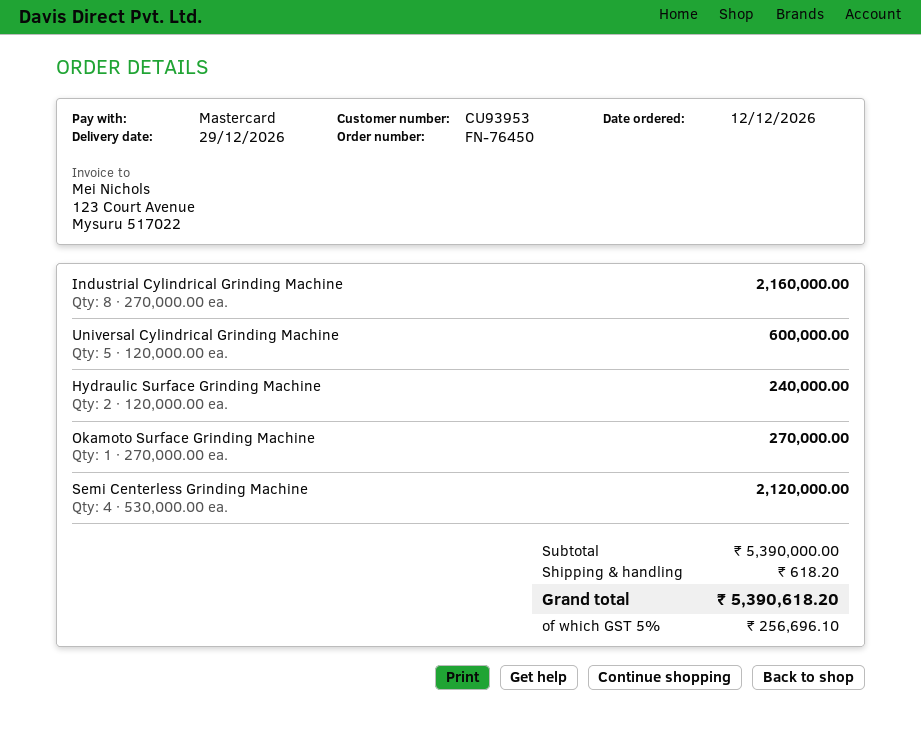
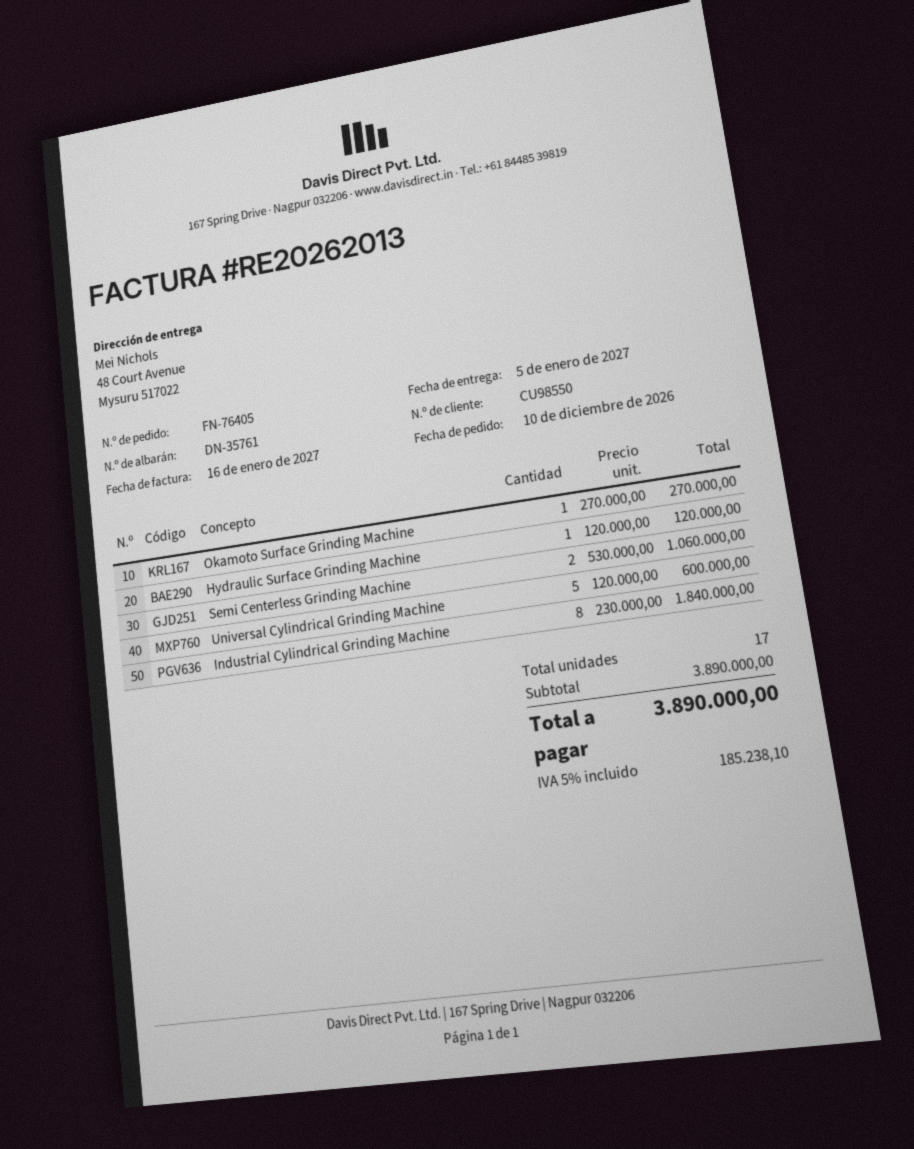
order number: FN-76450 -> FN-76405
order date: 2026-12-12 -> 2026-12-10
delivery date: 2026-12-29 -> 2027-01-05
customer number: CU93953 -> CU98550
Industrial Cylindrical Grinding Machine: 8 x 270000.00 = 2160000.00 -> 8 x 230000.00 = 1840000.00
Hydraulic Surface Grinding Machine: 2 x 120000.00 = 240000.00 -> 1 x 120000.00 = 120000.00
Semi Centerless Grinding Machine: 4 x 530000.00 = 2120000.00 -> 2 x 530000.00 = 1060000.00
subtotal: 5390000.00 -> 3890000.00
shipping: 618.20 -> none
tax: 5% = 256696.10 -> 5% = 185238.10
total: 5390618.20 -> 3890000.00

